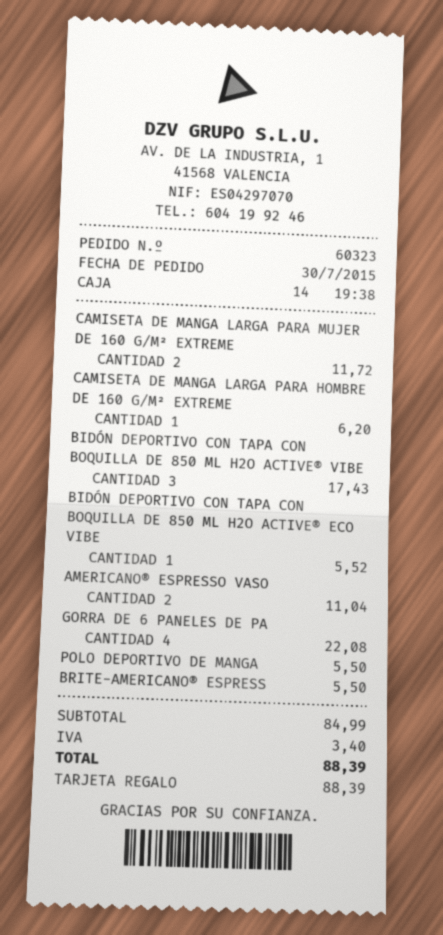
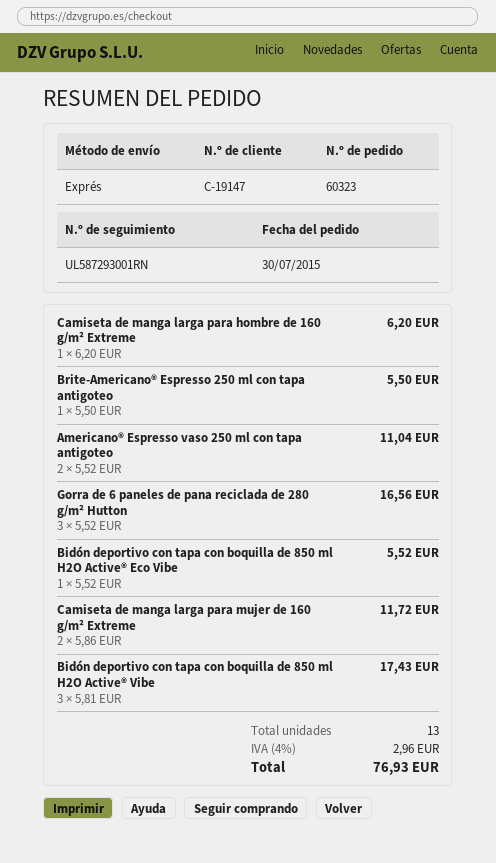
GORRA DE 6 PANELES DE PA: 4 for 22.08 -> 3 for 16.56
POLO DEPORTIVO DE MANGA: 1 for 5.50 -> none
tax: 3.40 -> 2.96
total: 88.39 -> 76.93

